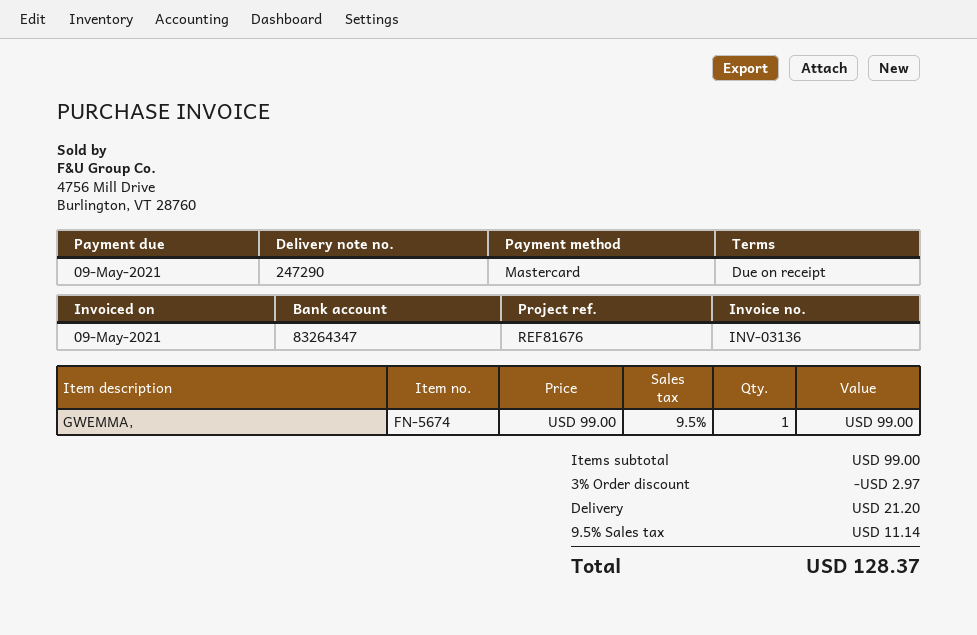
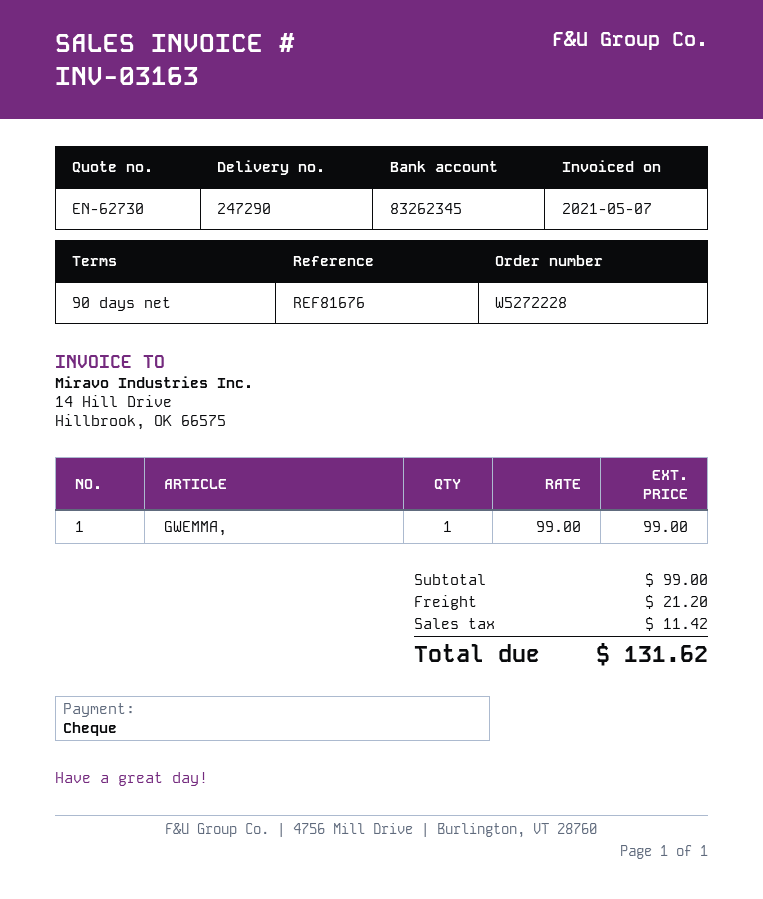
invoice number: INV-03136 -> INV-03163
invoice date: 2021-05-09 -> 2021-05-07
payment terms: on receipt -> 90 days
payment method: Mastercard -> cheque
bank account: 83264347 -> 83262345
discount: 3% = 2.97 -> none
tax: 11.14 -> 11.42
total: 128.37 -> 131.62

